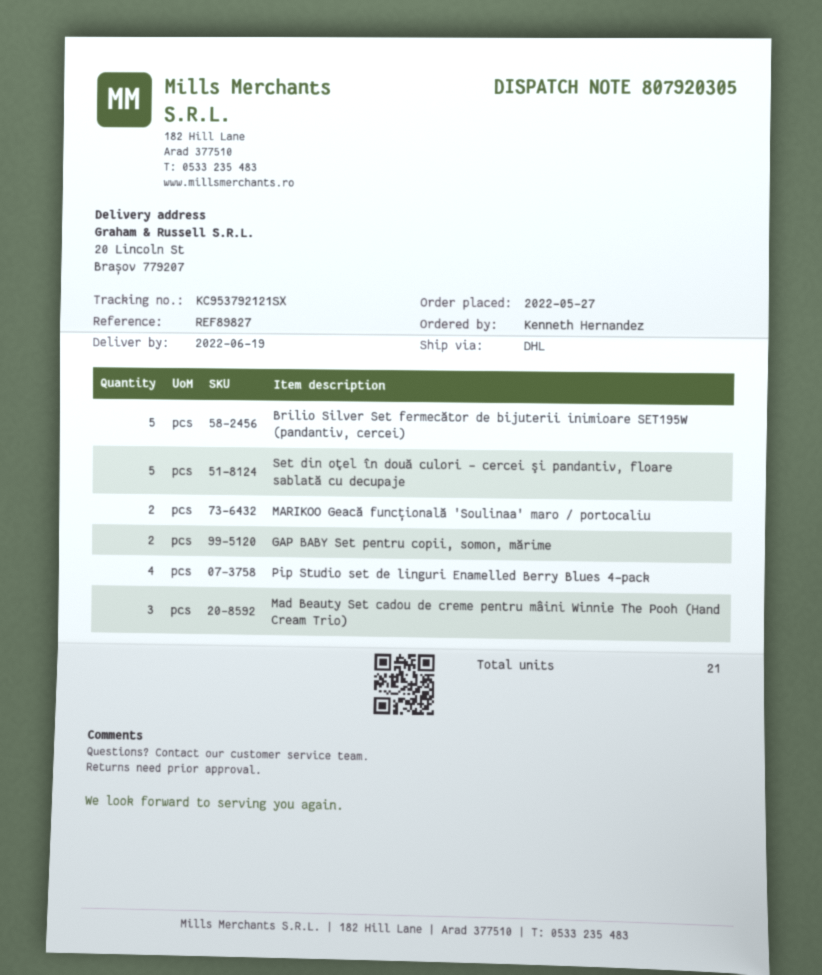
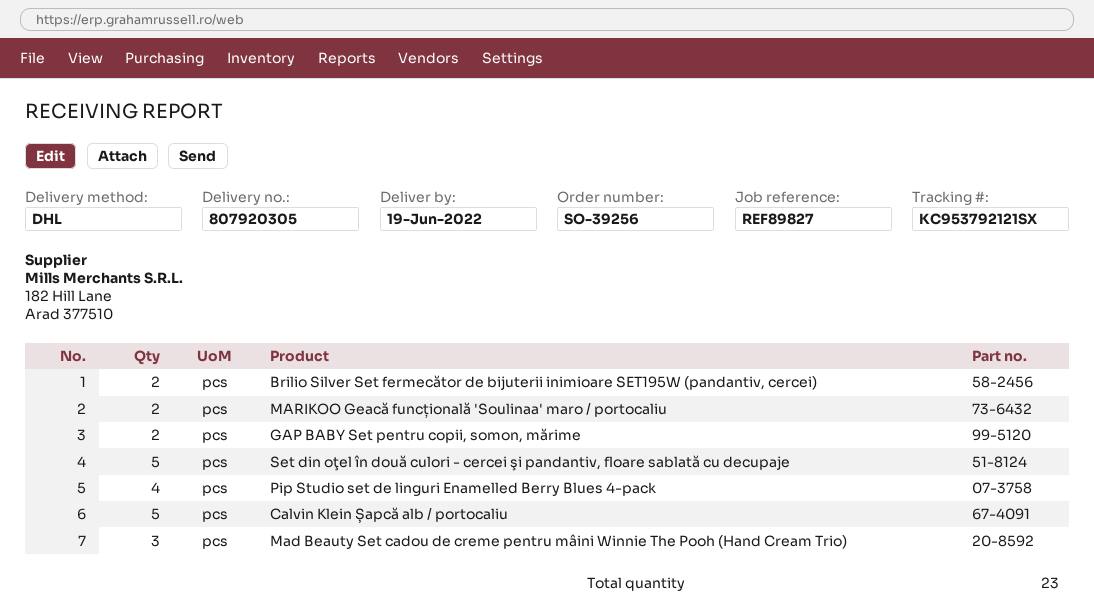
Brilio Silver Set fermecător de bijuterii inimioare SET195W (pandantiv, cercei): 5 -> 2
Calvin Klein Șapcă alb / portocaliu: none -> 5
total quantity: 21 -> 23

